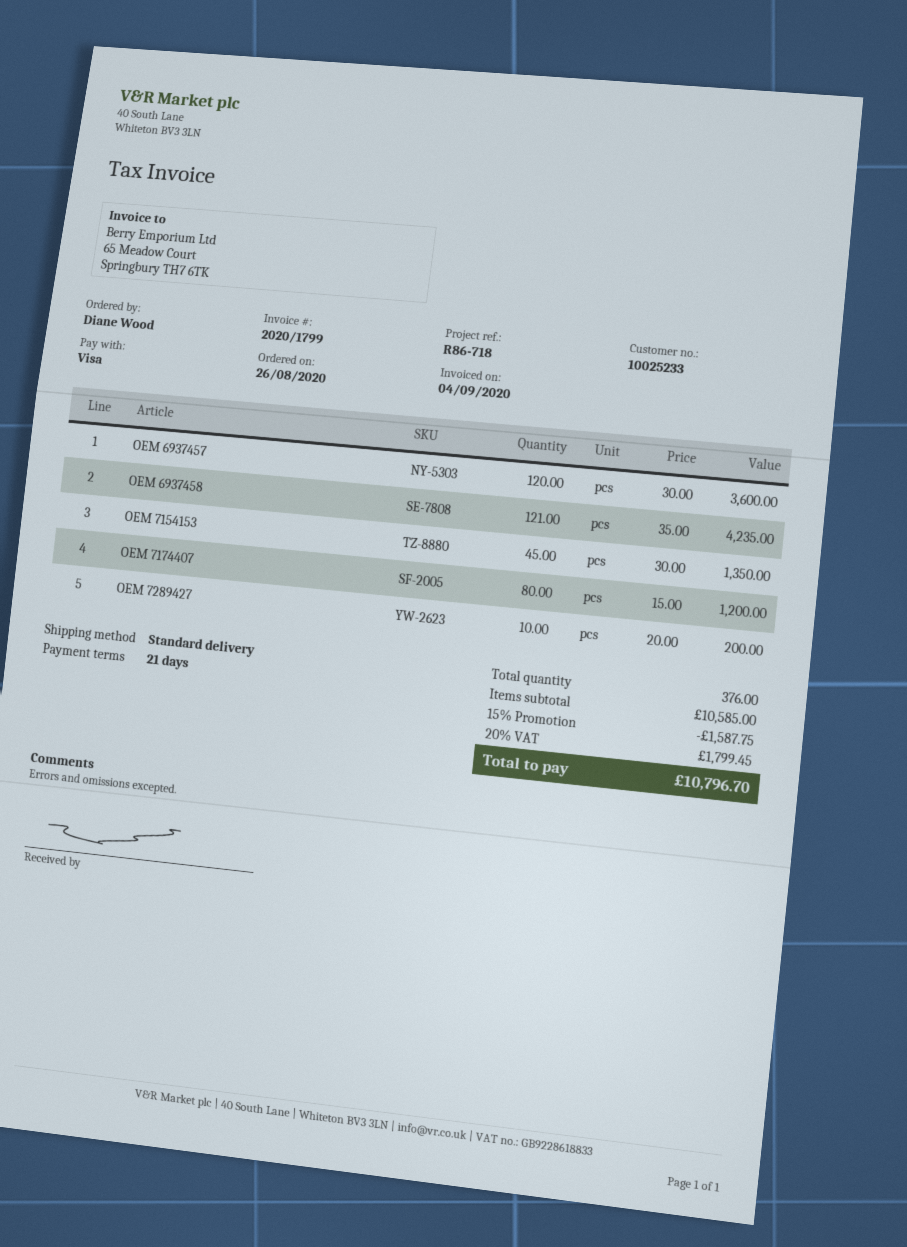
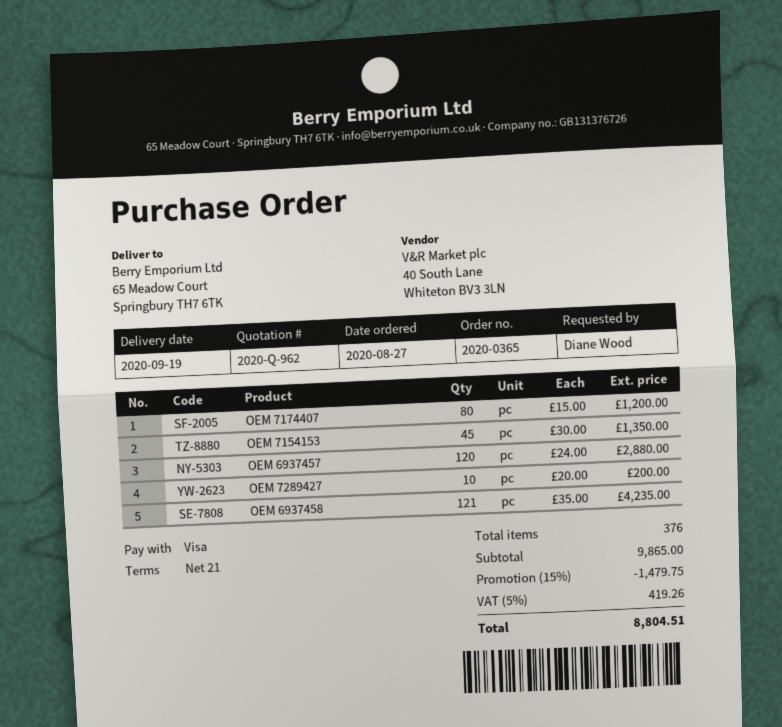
order date: 2020-08-26 -> 2020-08-27
OEM 6937457: 120 x 30.00 = 3600.00 -> 120 x 24.00 = 2880.00
subtotal: 10585.00 -> 9865.00
discount: 15% = 1587.75 -> 15% = 1479.75
tax: 20% = 1799.45 -> 5% = 419.26
total: 10796.70 -> 8804.51

